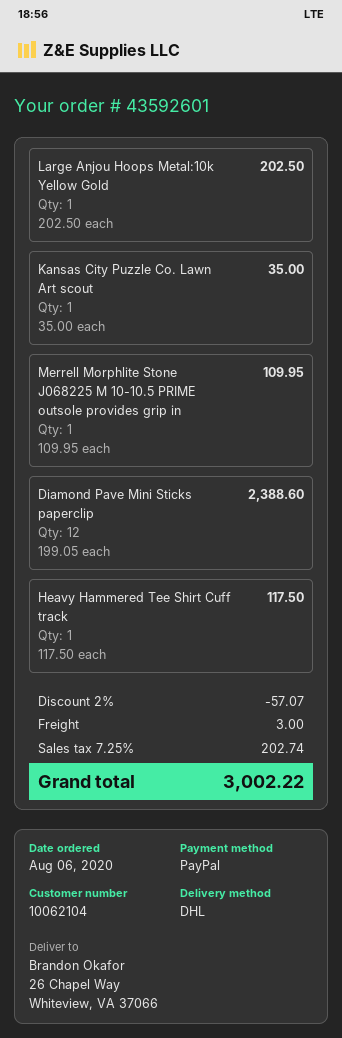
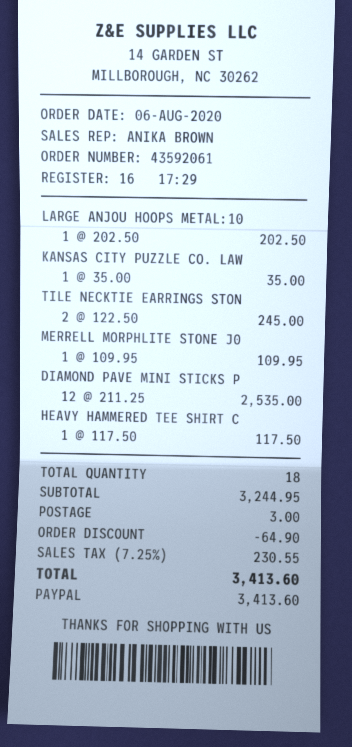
order number: 43592601 -> 43592061
Diamond Pave Mini Sticks paperclip: 12 x 199.05 = 2388.60 -> 12 x 211.25 = 2535.00
TILE NECKTIE EARRINGS STON: none -> 2 x 122.50 = 245.00
discount: 57.07 -> 64.90
tax: 7.25% = 202.74 -> 7.25% = 230.55
total: 3002.22 -> 3413.60

